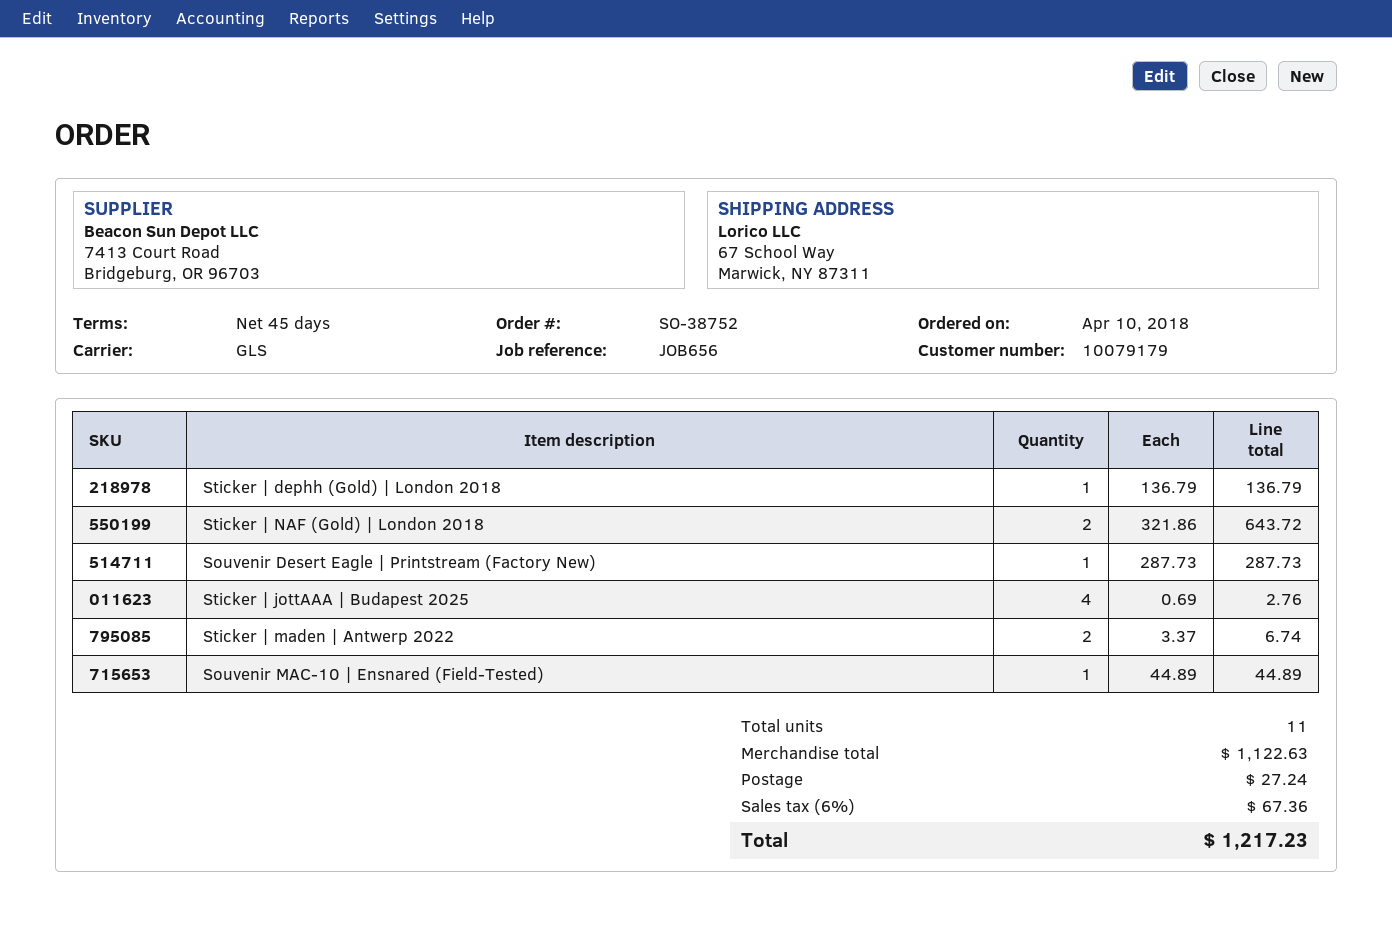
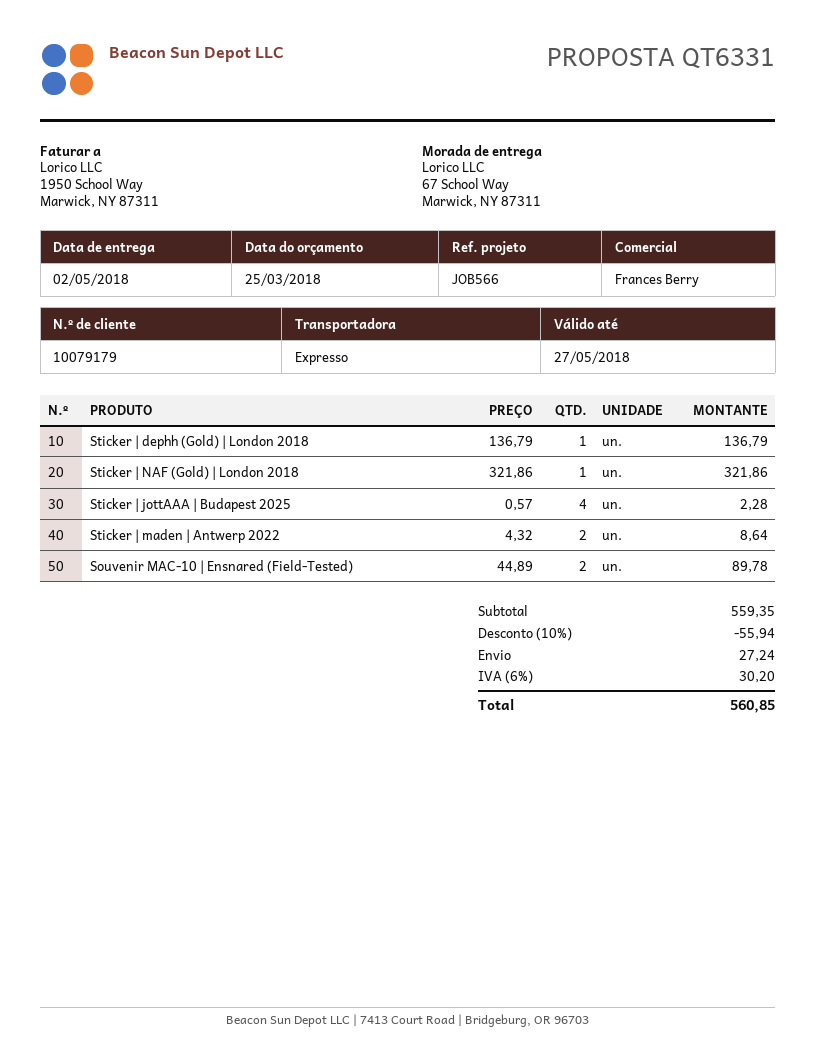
reference: JOB656 -> JOB566
shipping method: GLS -> express
Sticker | NAF (Gold) | London 2018: 2 x 321.86 = 643.72 -> 1 x 321.86 = 321.86
Souvenir Desert Eagle | Printstream (Factory New): 1 x 287.73 = 287.73 -> none
Sticker | jottAAA | Budapest 2025: 4 x 0.69 = 2.76 -> 4 x 0.57 = 2.28
Sticker | maden | Antwerp 2022: 2 x 3.37 = 6.74 -> 2 x 4.32 = 8.64
Souvenir MAC-10 | Ensnared (Field-Tested): 1 x 44.89 = 44.89 -> 2 x 44.89 = 89.78
subtotal: 1122.63 -> 559.35
discount: none -> 10% = 55.94
tax: 6% = 67.36 -> 6% = 30.20
total: 1217.23 -> 560.85

